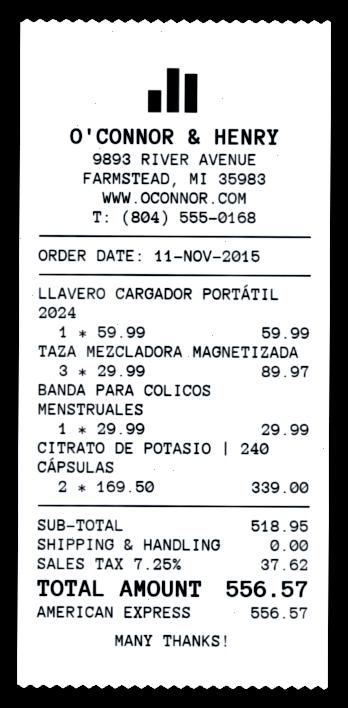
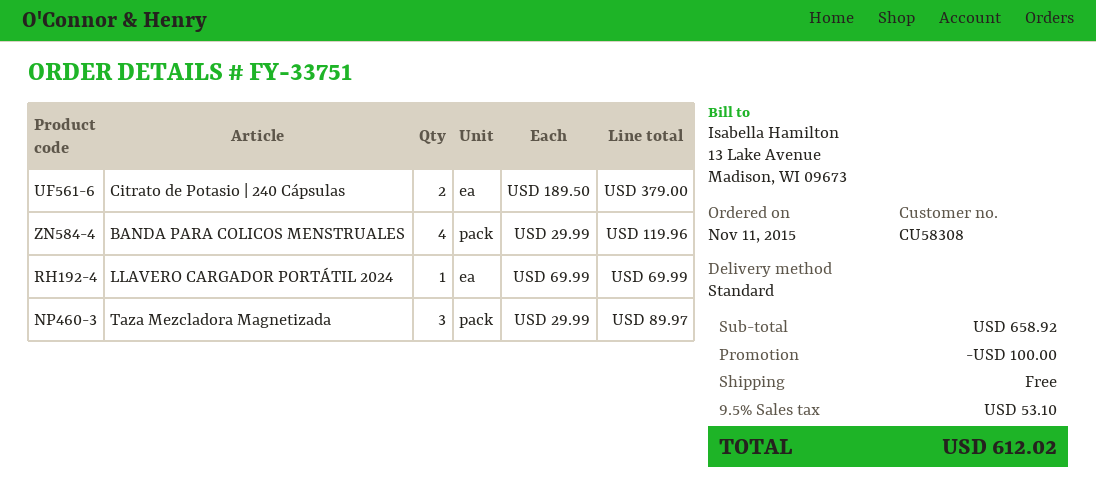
LLAVERO CARGADOR PORTÁTIL 2024: 1 x 59.99 = 59.99 -> 1 x 69.99 = 69.99
BANDA PARA COLICOS MENSTRUALES: 1 x 29.99 = 29.99 -> 4 x 29.99 = 119.96
CITRATO DE POTASIO | 240 CÁPSULAS: 2 x 169.50 = 339.00 -> 2 x 189.50 = 379.00
subtotal: 518.95 -> 658.92
discount: none -> 100.00
tax: 7.25% = 37.62 -> 9.5% = 53.10
total: 556.57 -> 612.02

